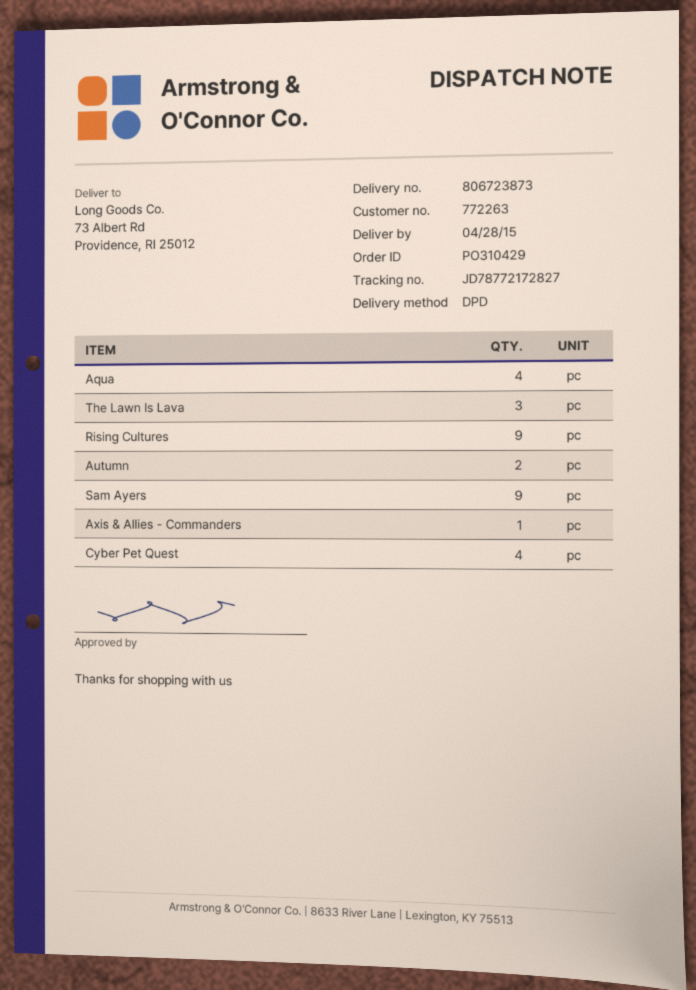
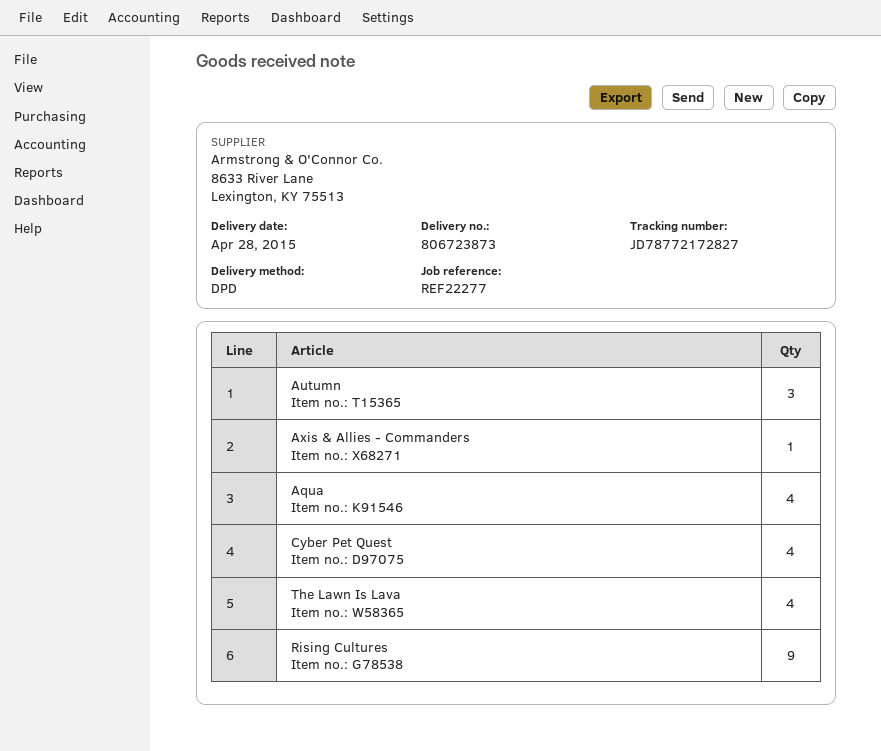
The Lawn Is Lava: 3 -> 4
Autumn: 2 -> 3
Sam Ayers: 9 -> none

